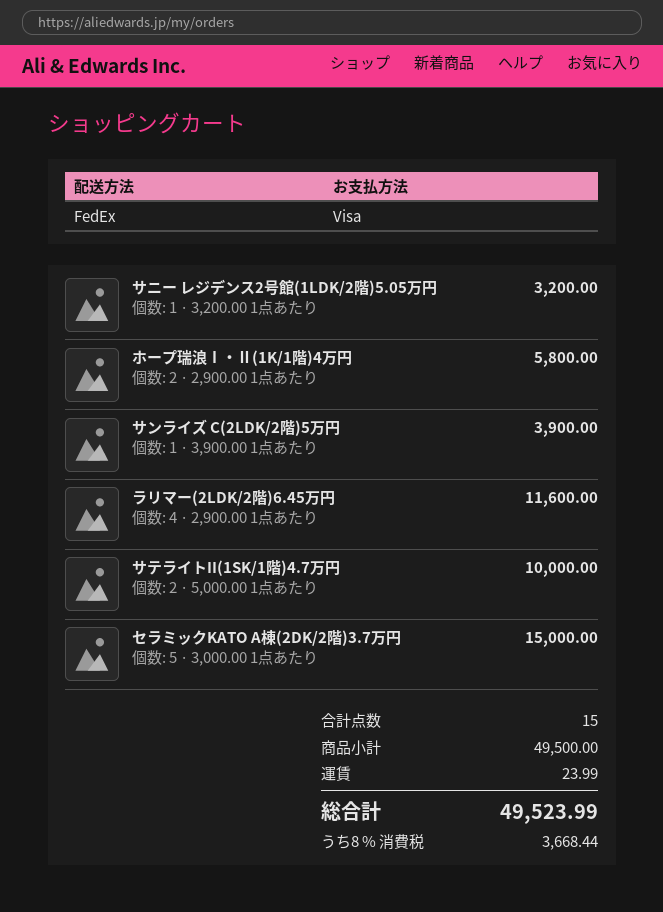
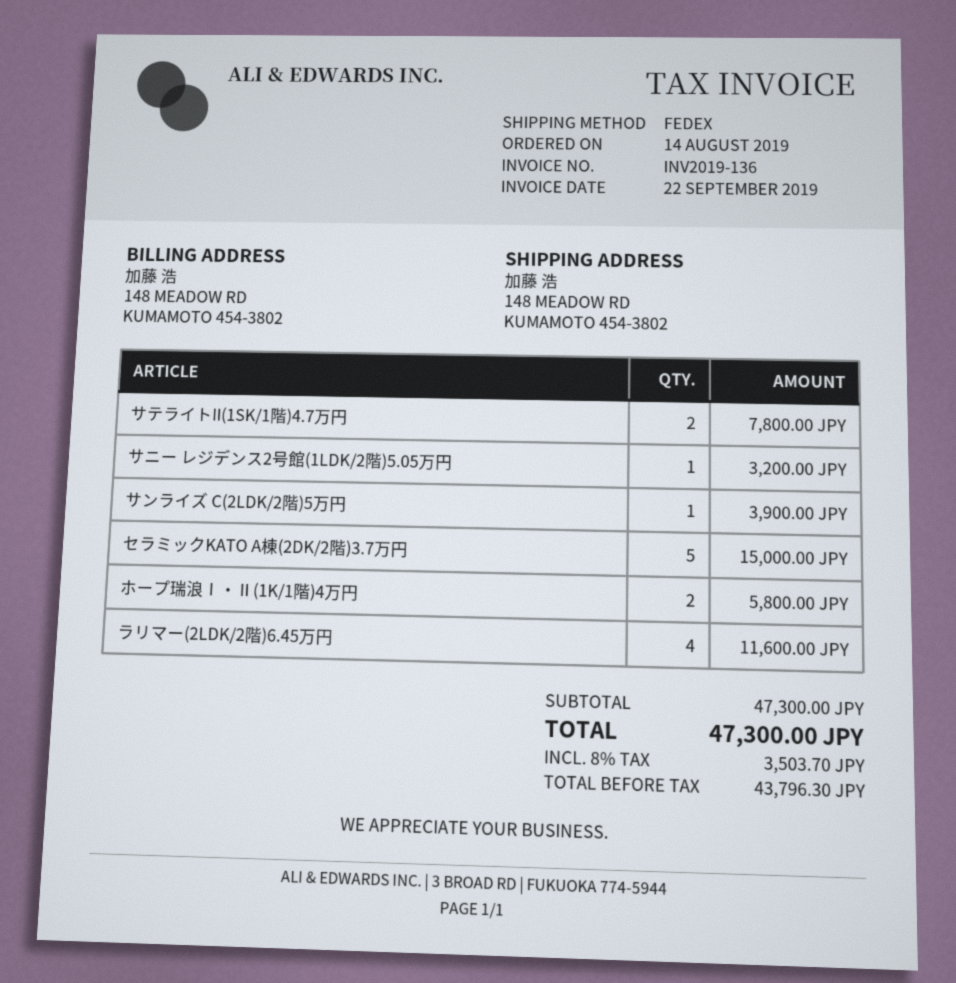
サテライトII(1SK/1階)4.7万円: 2 for 10000.00 -> 2 for 7800.00
subtotal: 49500.00 -> 47300.00
shipping: 23.99 -> none
tax: 8% = 3668.44 -> 8% = 3503.70
total: 49523.99 -> 47300.00

